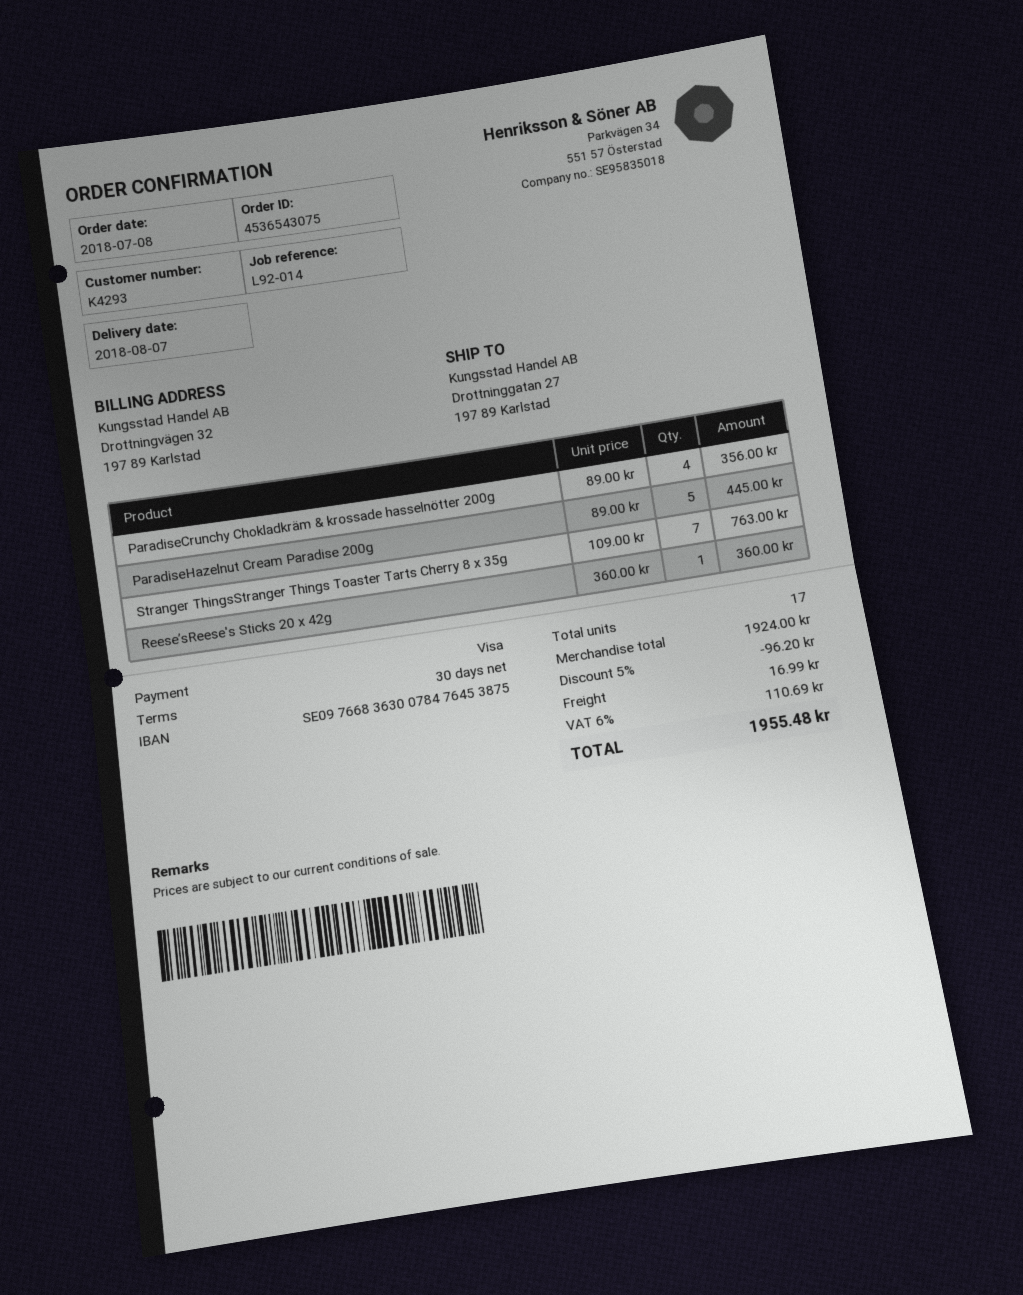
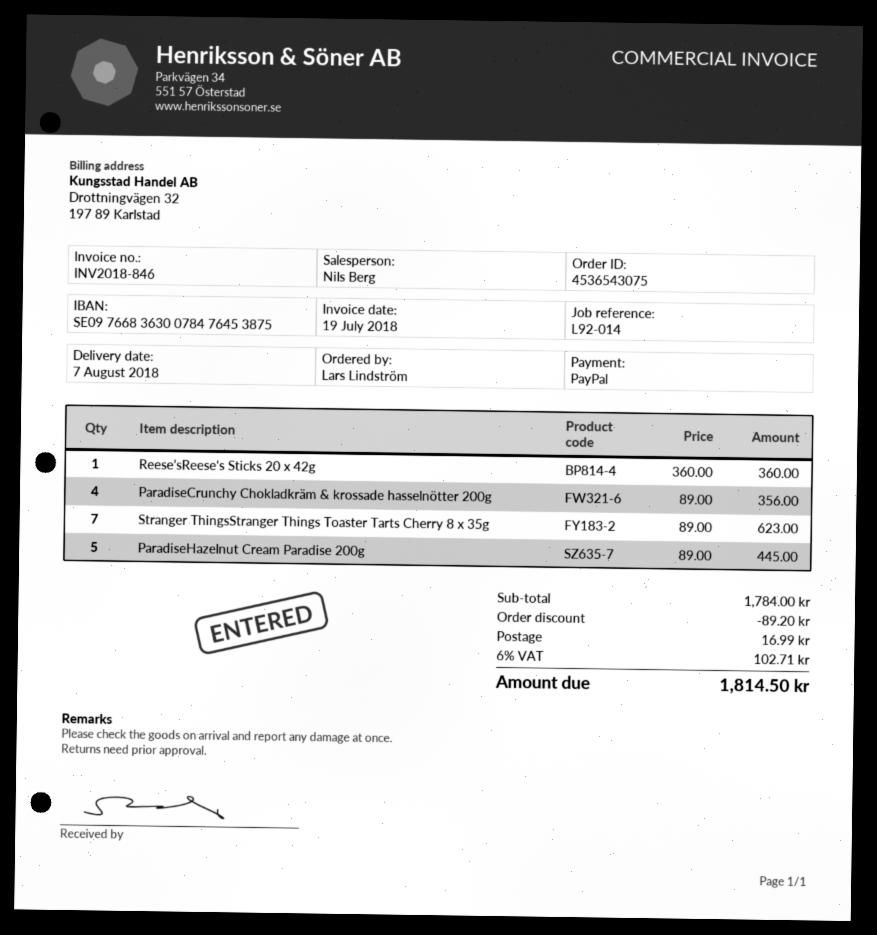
payment method: Visa -> PayPal
Stranger ThingsStranger Things Toaster Tarts Cherry 8 x 35g: 7 x 109.00 = 763.00 -> 7 x 89.00 = 623.00
subtotal: 1924.00 -> 1784.00
discount: 96.20 -> 89.20
tax: 6% = 110.69 -> 6% = 102.71
total: 1955.48 -> 1814.50

